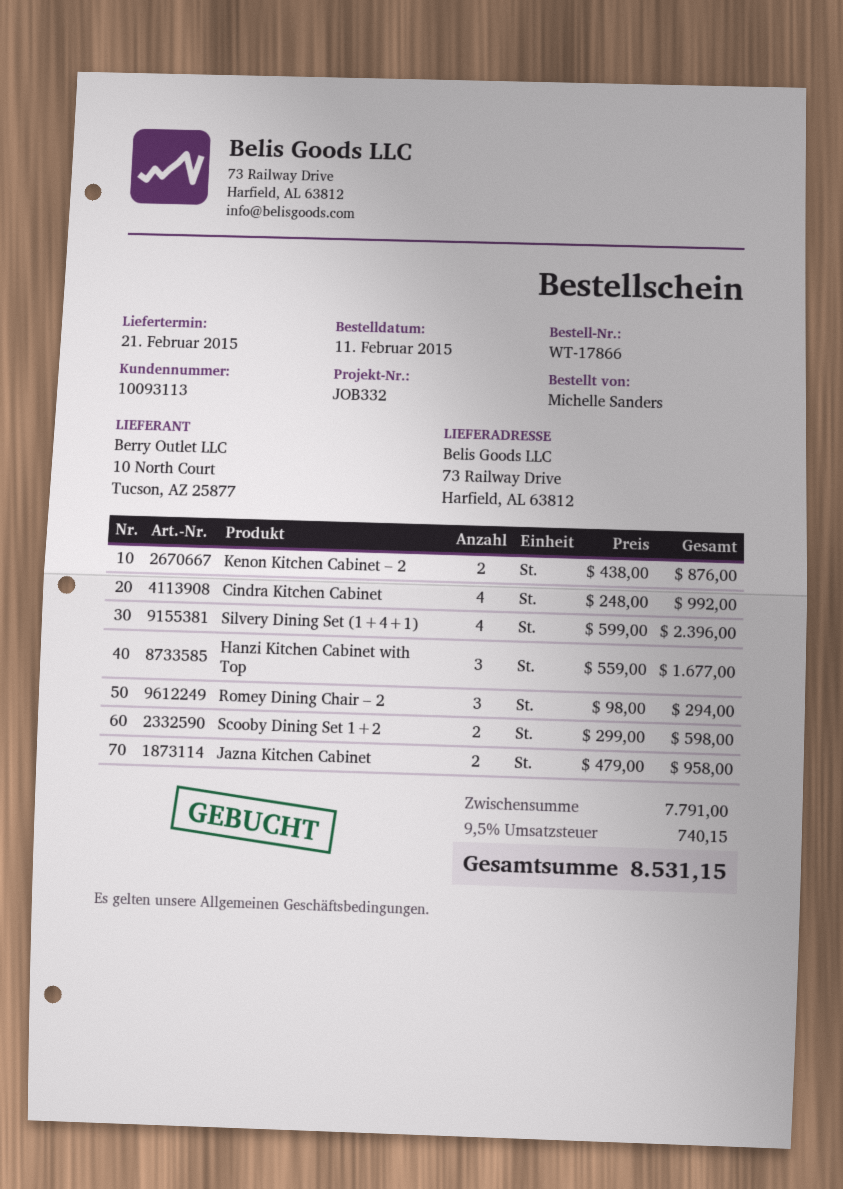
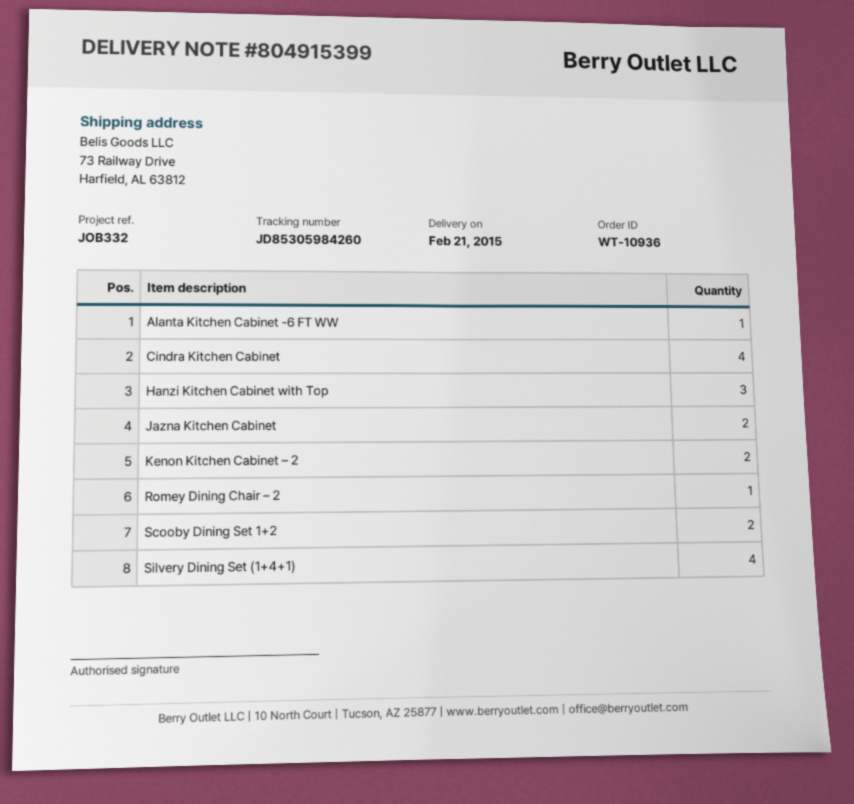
order number: WT-17866 -> WT-10936
Romey Dining Chair – 2: 3 -> 1
Alanta Kitchen Cabinet -6 FT WW: none -> 1

